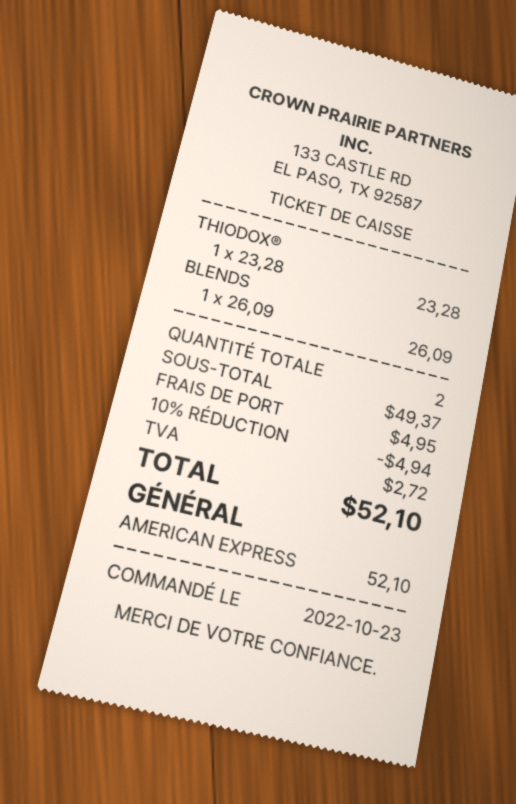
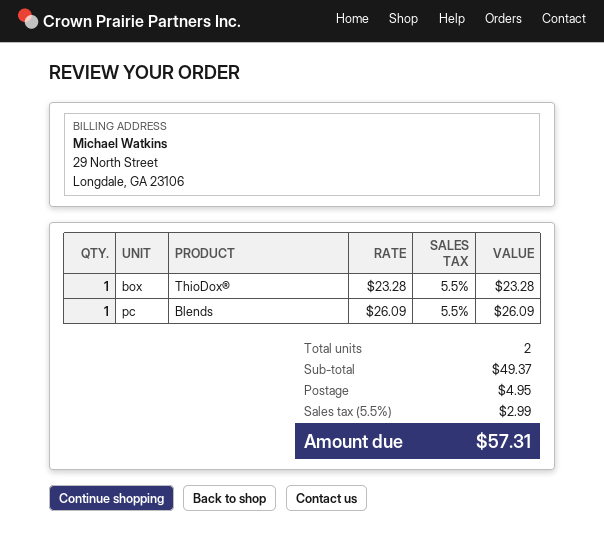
discount: 10% = 4.94 -> none
tax: 2.72 -> 2.99
total: 52.10 -> 57.31

